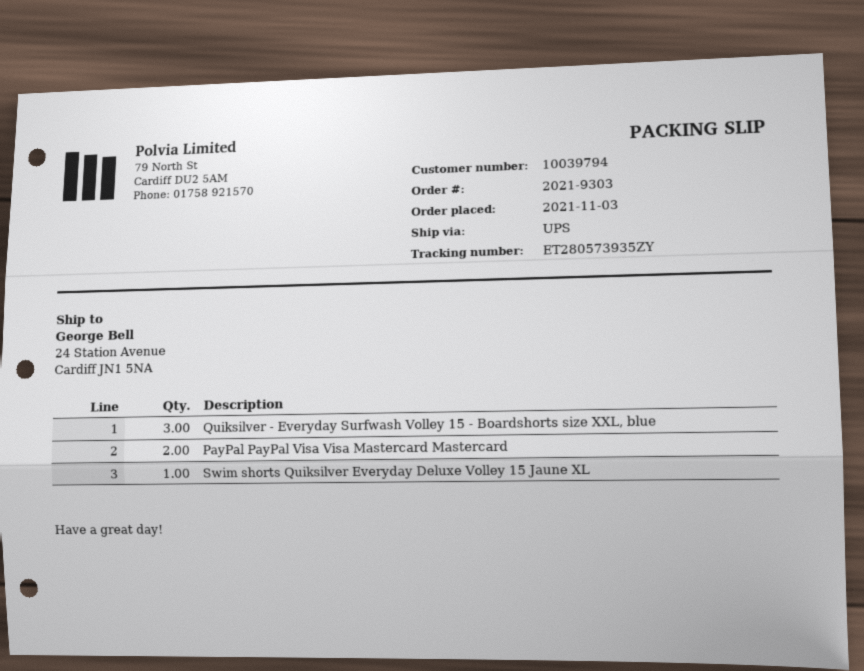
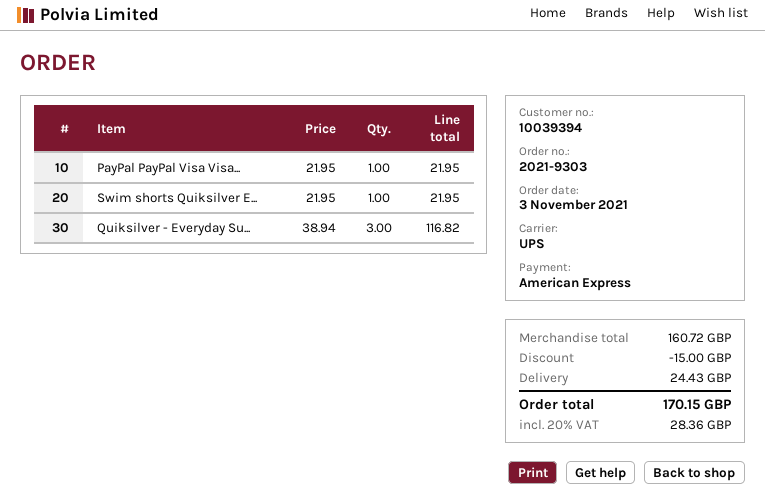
customer number: 10039794 -> 10039394
PayPal PayPal Visa Visa Mastercard Mastercard: 2 -> 1

